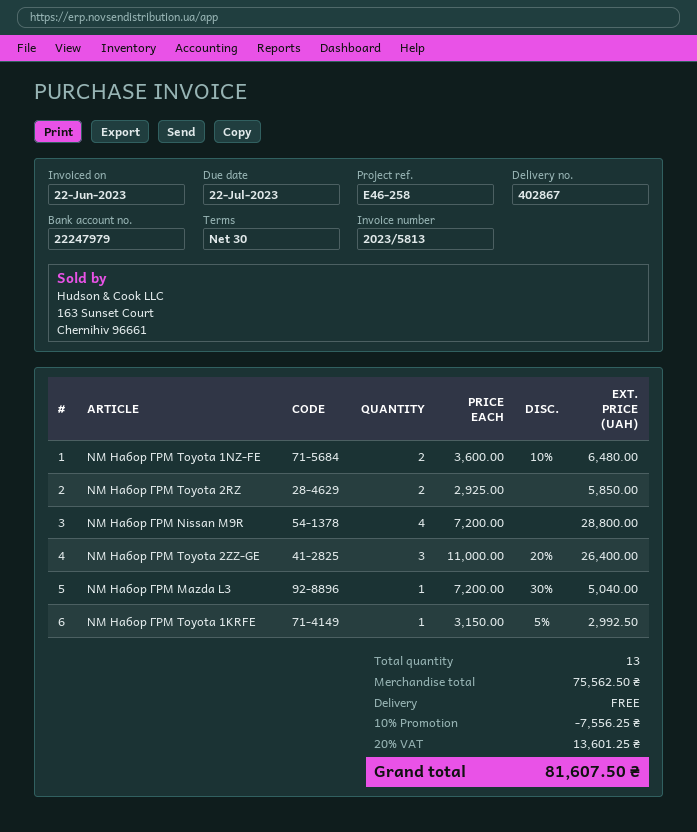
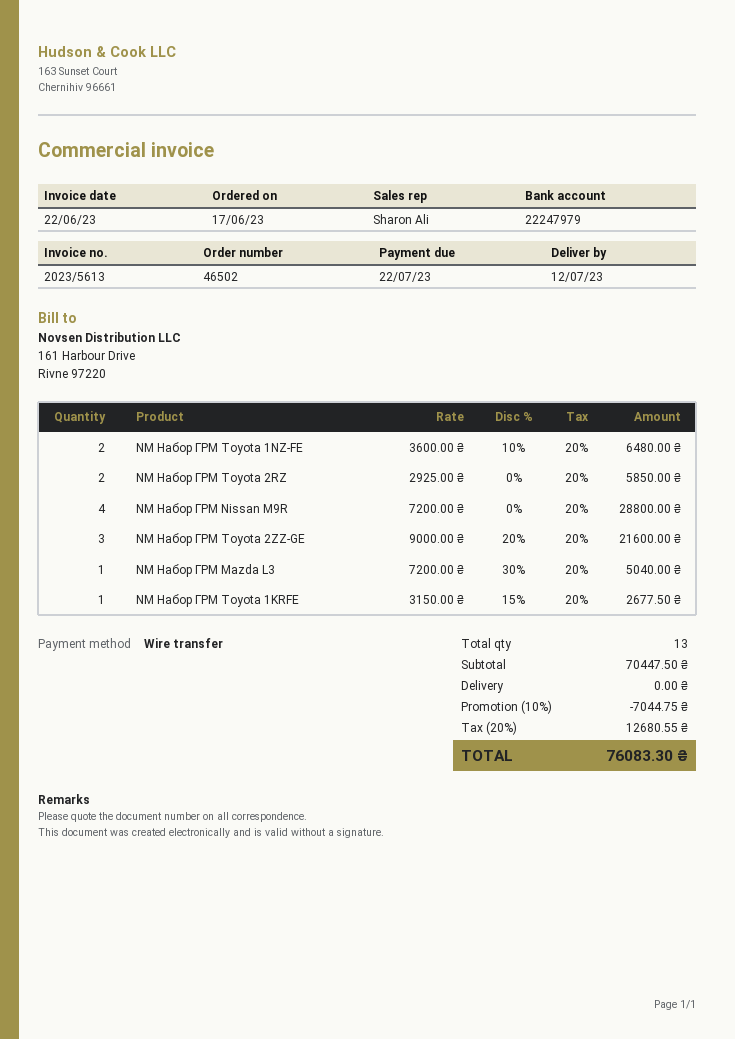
invoice number: 2023/5813 -> 2023/5613
NM Набор ГРМ Toyota 2ZZ-GE: 3 x 11000.00 - 20% = 26400.00 -> 3 x 9000.00 - 20% = 21600.00
NM Набор ГРМ Toyota 1KRFE: 1 x 3150.00 - 5% = 2992.50 -> 1 x 3150.00 - 15% = 2677.50
subtotal: 75562.50 -> 70447.50
discount: 10% = 7556.25 -> 10% = 7044.75
tax: 20% = 13601.25 -> 20% = 12680.55
total: 81607.50 -> 76083.30

